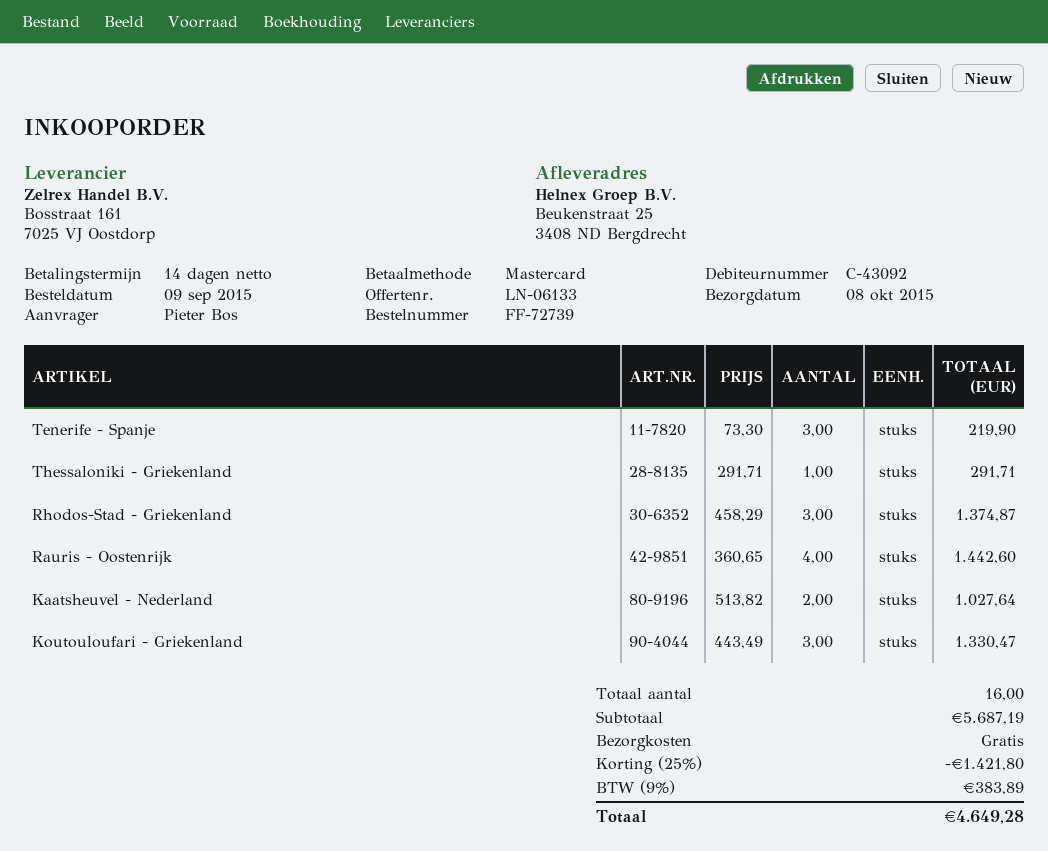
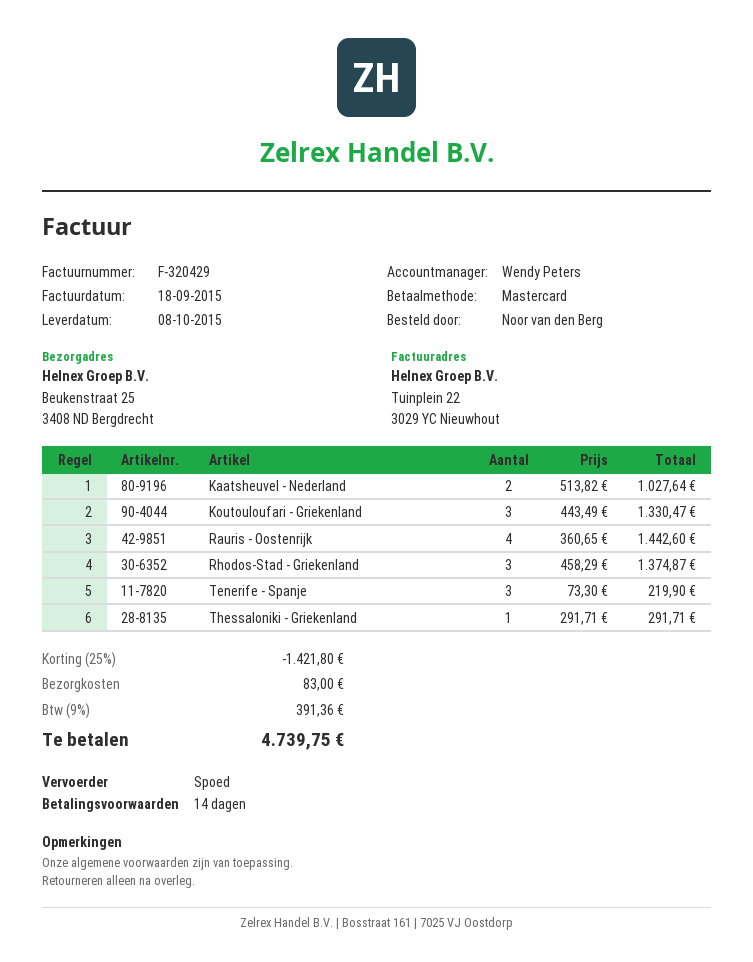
ordered by: Pieter Bos -> Noor van den Berg
shipping: 0.00 -> 83.00
tax: 9% = 383.89 -> 9% = 391.36
total: 4649.28 -> 4739.75

